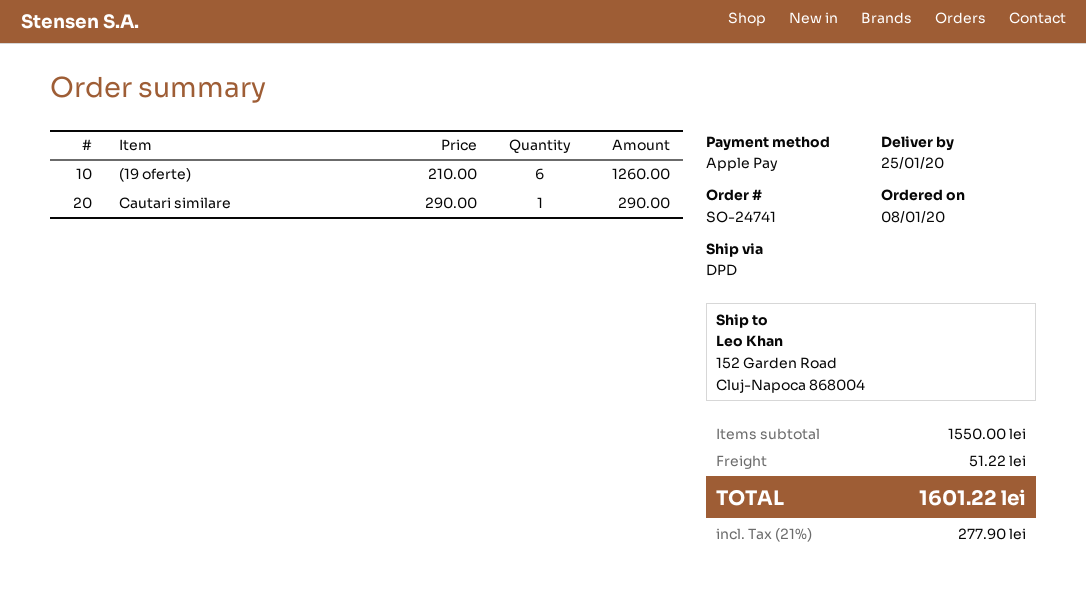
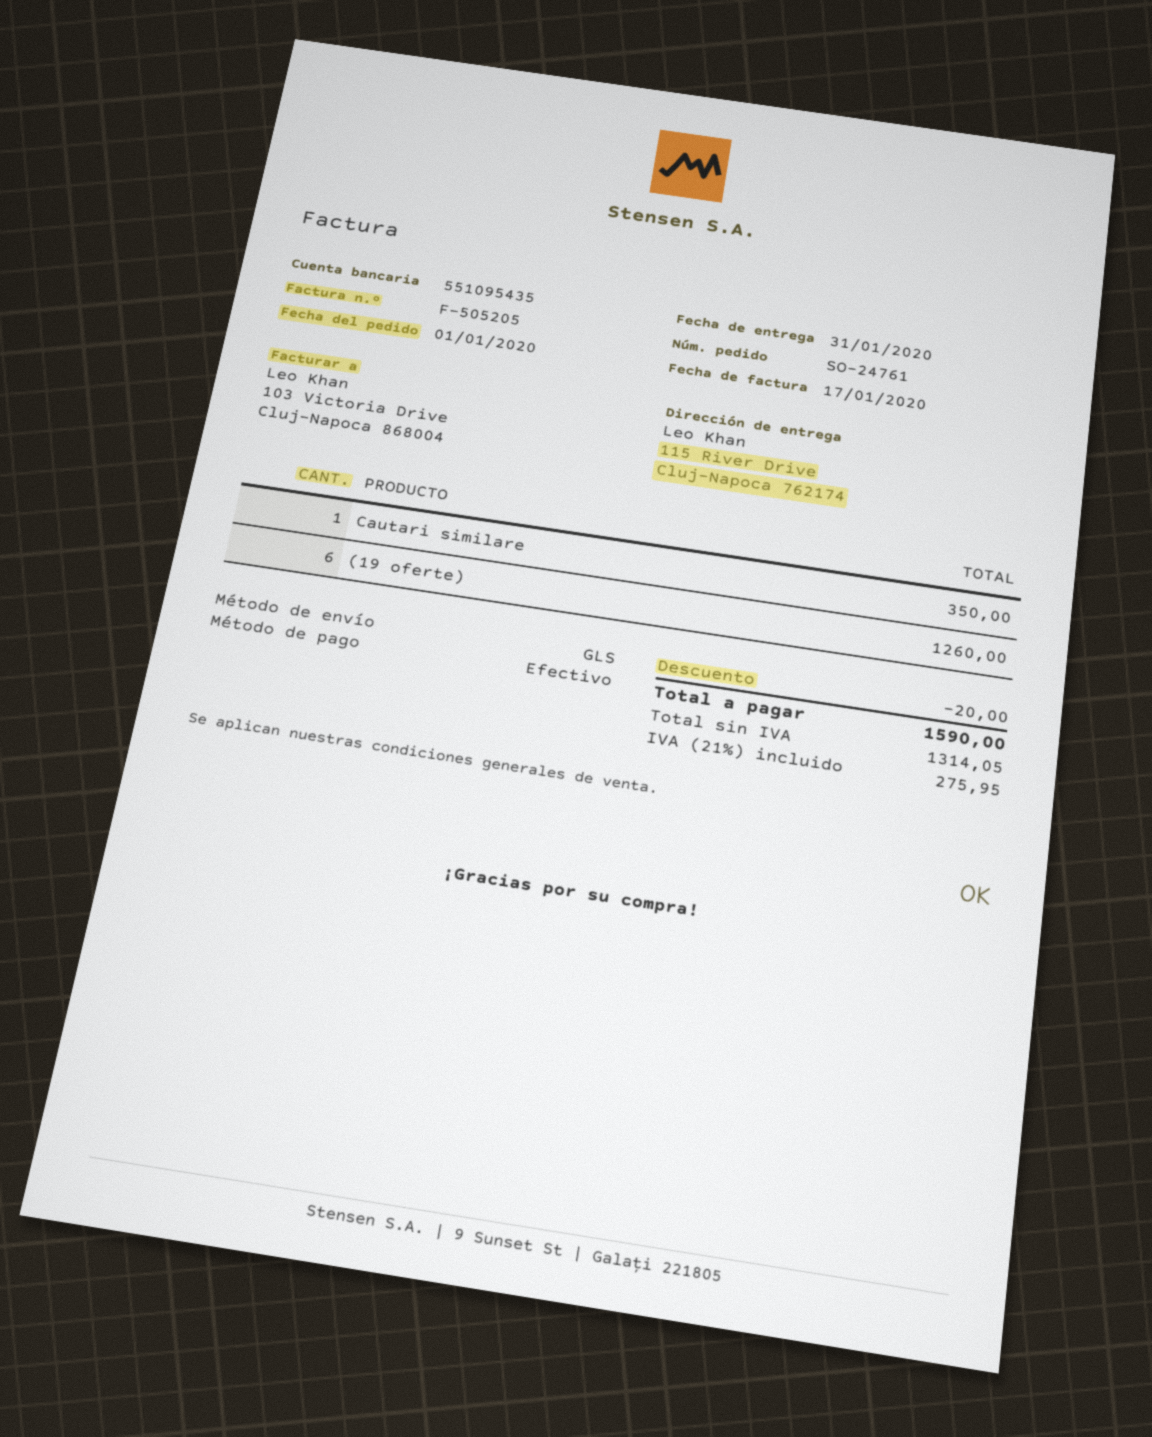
order number: SO-24741 -> SO-24761
order date: 2020-01-08 -> 2020-01-01
delivery date: 2020-01-25 -> 2020-01-31
payment method: Apple Pay -> cash
shipping method: DPD -> GLS
ship to: 152 Garden Road, Cluj-Napoca 868004 -> 115 River Drive, Cluj-Napoca 762174
Cautari similare: 1 for 290.00 -> 1 for 350.00
discount: none -> 20.00
shipping: 51.22 -> none
tax: 21% = 277.90 -> 21% = 275.95
total: 1601.22 -> 1590.00

